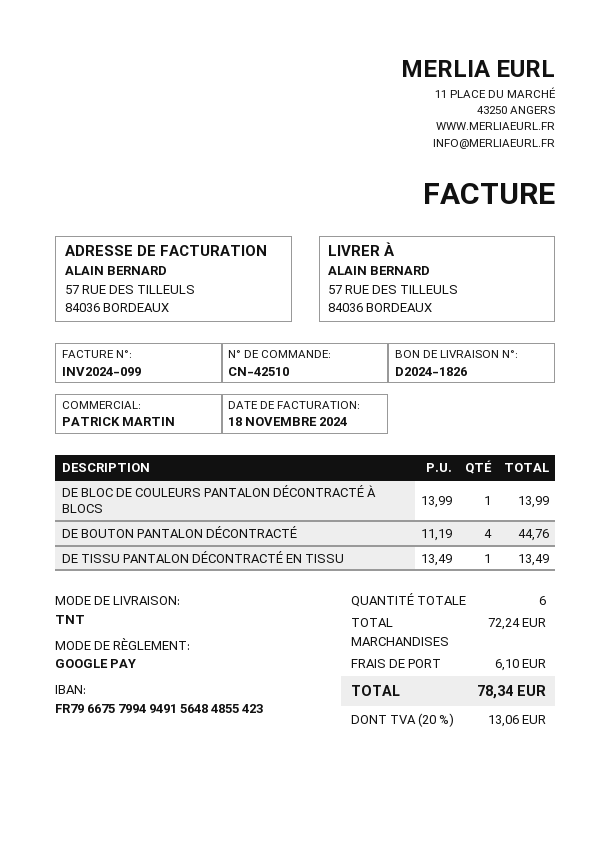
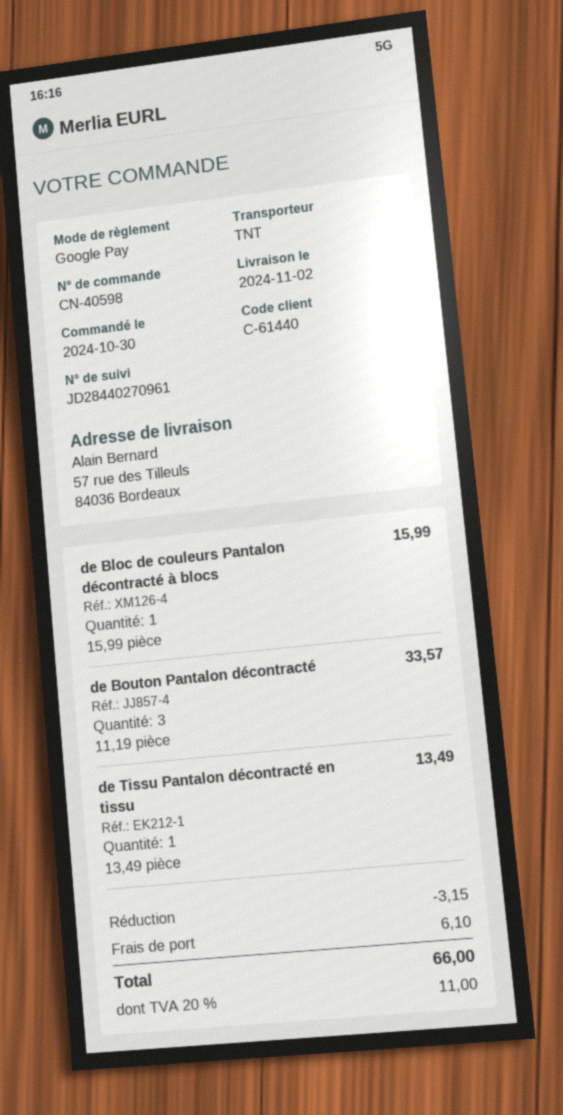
order number: CN-42510 -> CN-40598
DE BLOC DE COULEURS PANTALON DÉCONTRACTÉ À BLOCS: 1 x 13.99 = 13.99 -> 1 x 15.99 = 15.99
DE BOUTON PANTALON DÉCONTRACTÉ: 4 x 11.19 = 44.76 -> 3 x 11.19 = 33.57
discount: none -> 3.15
tax: 20% = 13.06 -> 20% = 11.00
total: 78.34 -> 66.00

